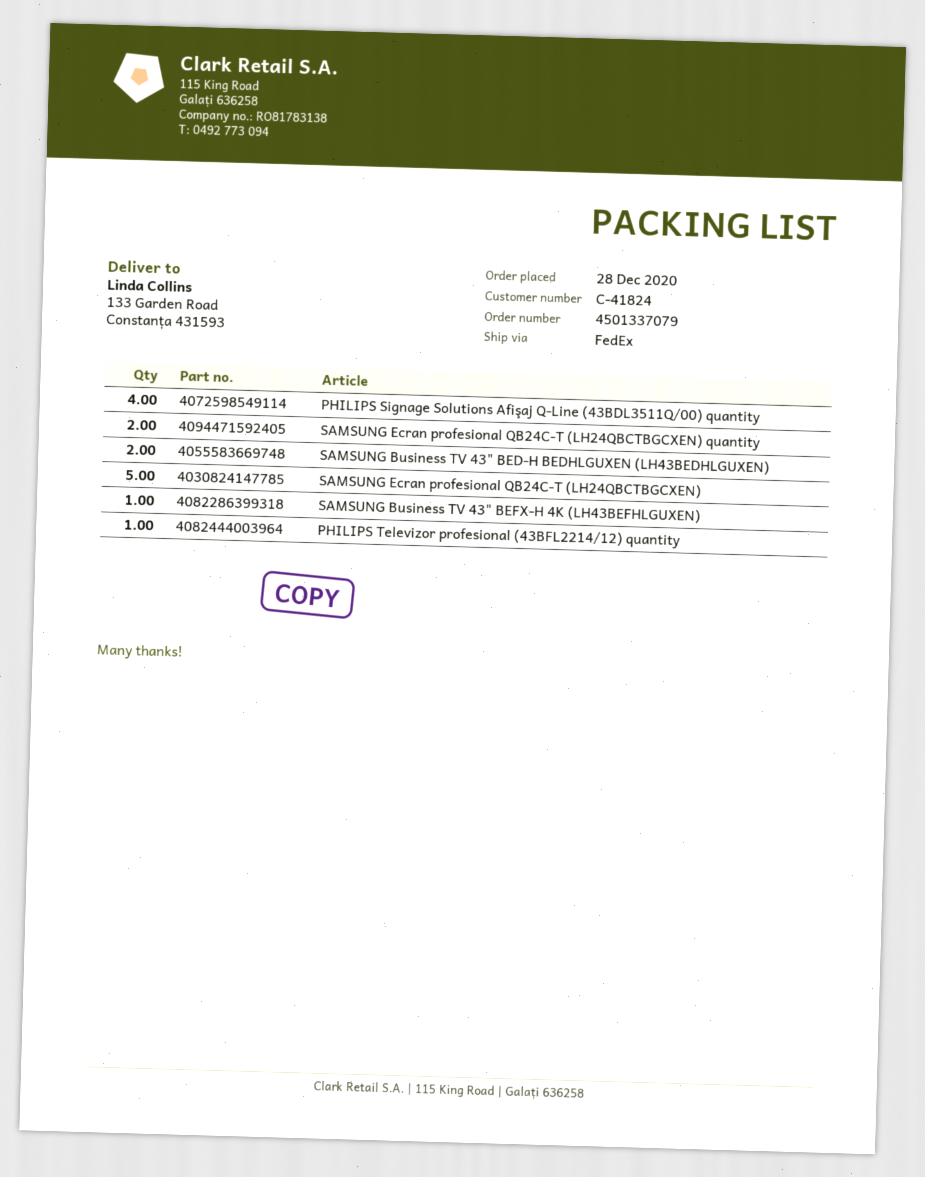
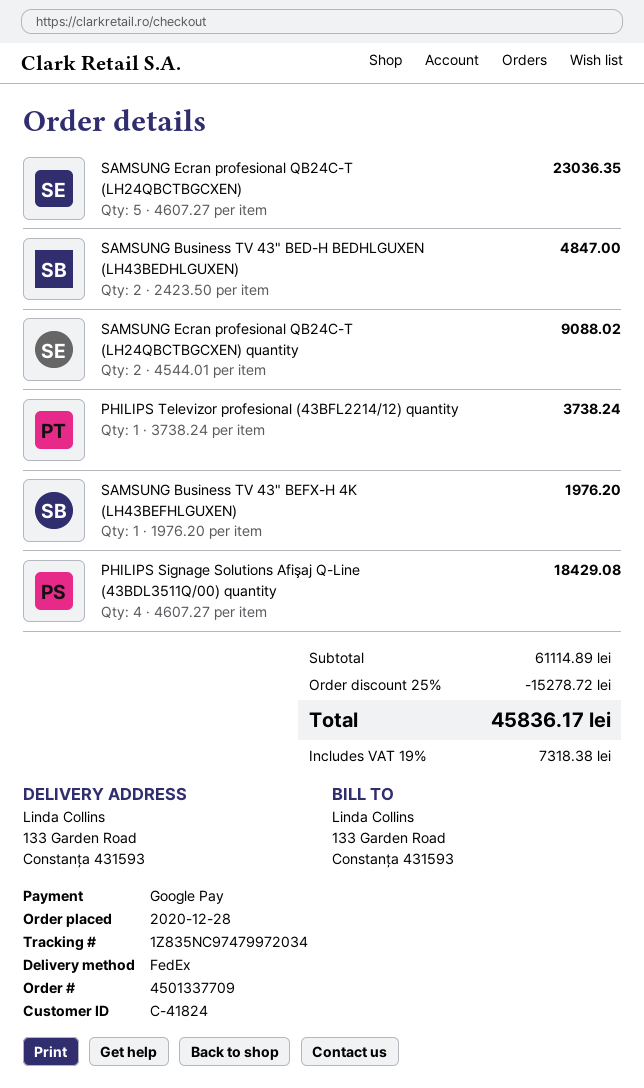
order number: 4501337079 -> 4501337709

